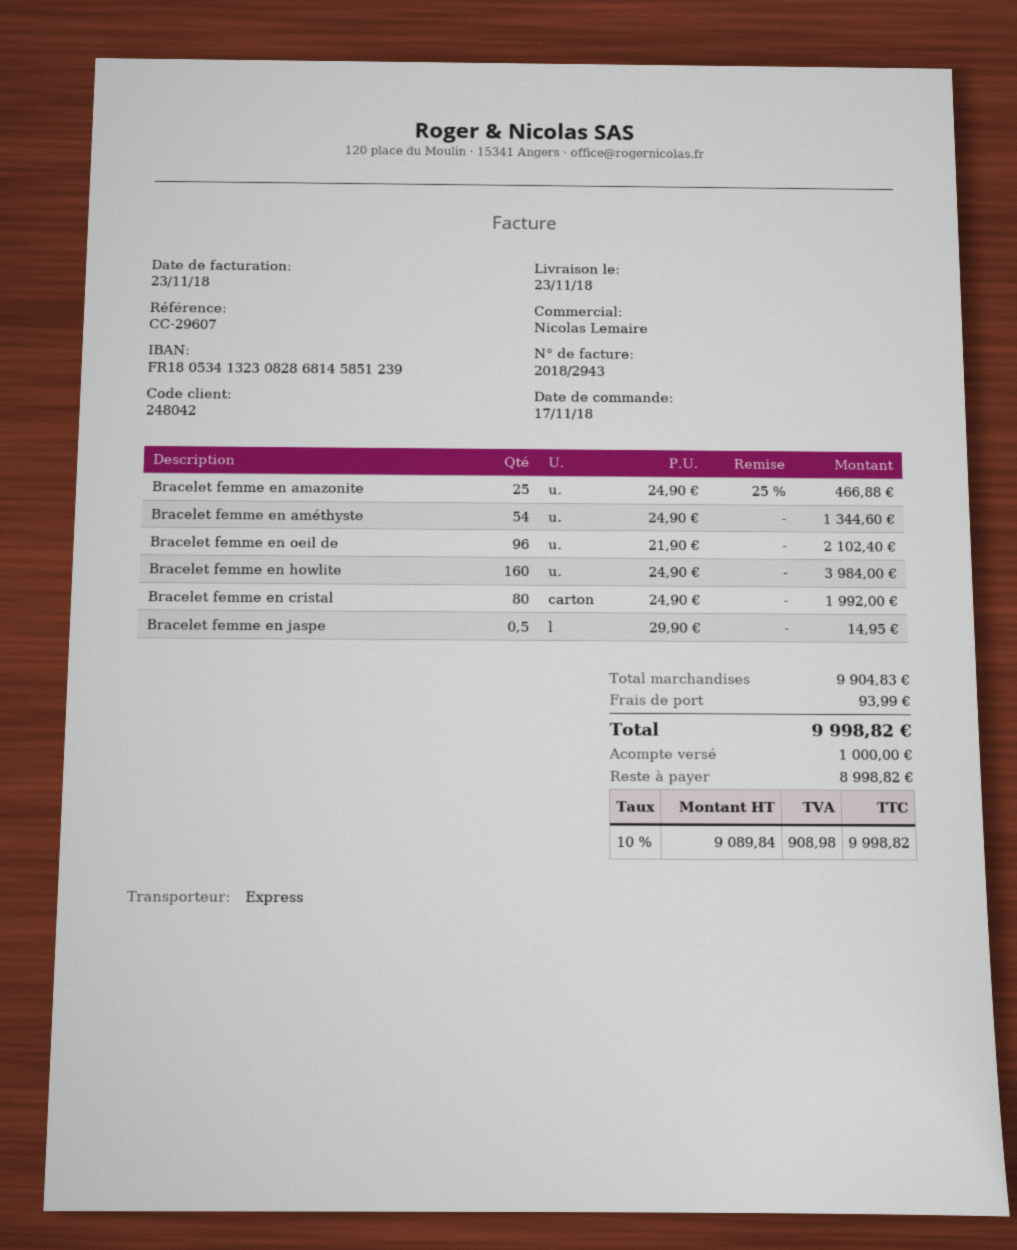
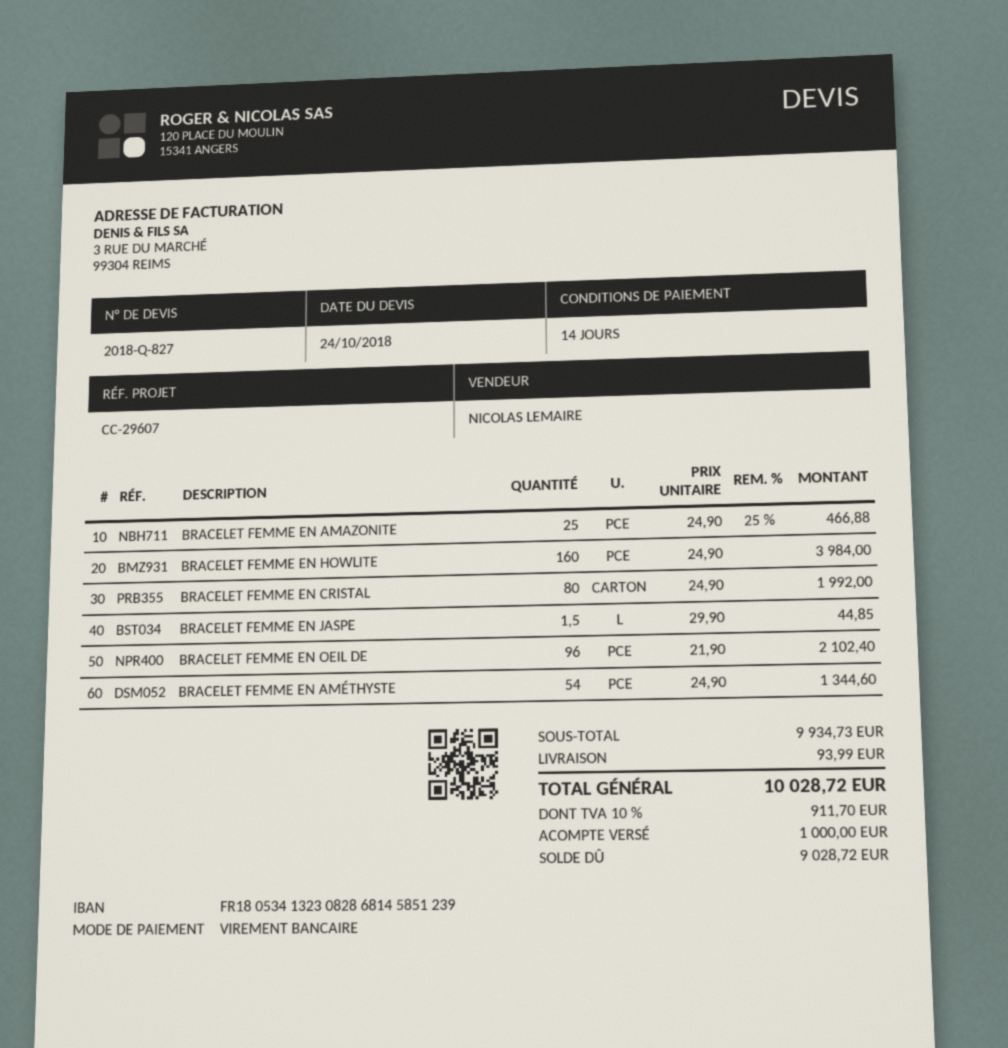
Bracelet femme en jaspe: 0.5 x 29.90 = 14.95 -> 1.5 x 29.90 = 44.85
subtotal: 9904.83 -> 9934.73
tax: 10% = 908.98 -> 10% = 911.70
total: 9998.82 -> 10028.72
balance: 8998.82 -> 9028.72

